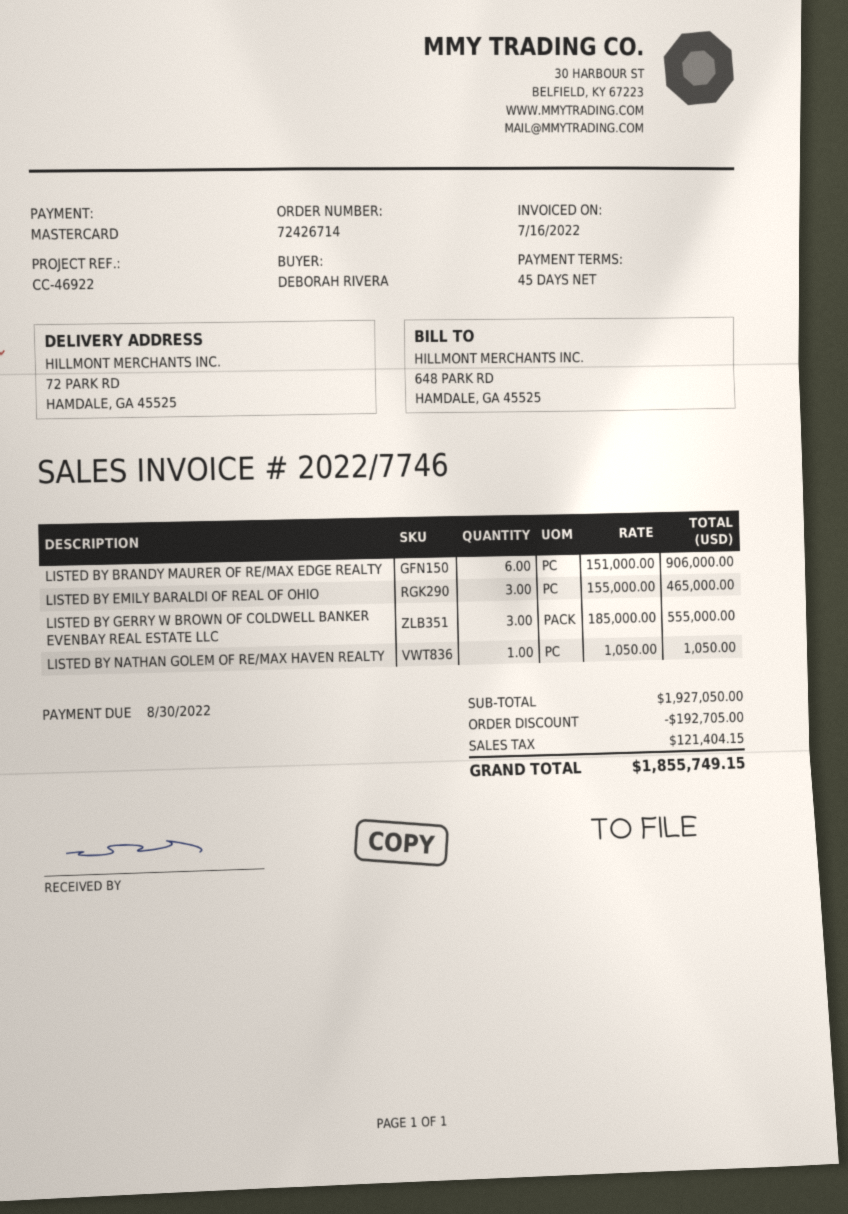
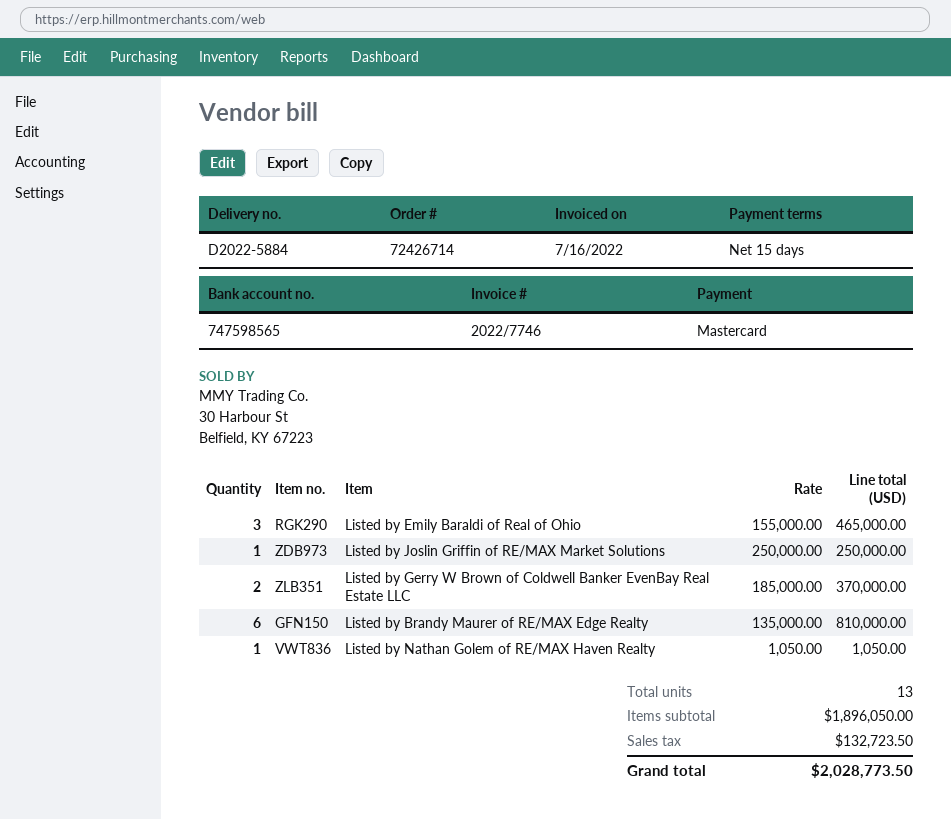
payment terms: 45 days -> 15 days
LISTED BY BRANDY MAURER OF RE/MAX EDGE REALTY: 6 x 151000.00 = 906000.00 -> 6 x 135000.00 = 810000.00
LISTED BY GERRY W BROWN OF COLDWELL BANKER EVENBAY REAL ESTATE LLC: 3 x 185000.00 = 555000.00 -> 2 x 185000.00 = 370000.00
Listed by Joslin Griffin of RE/MAX Market Solutions: none -> 1 x 250000.00 = 250000.00
subtotal: 1927050.00 -> 1896050.00
discount: 192705.00 -> none
tax: 121404.15 -> 132723.50
total: 1855749.15 -> 2028773.50

